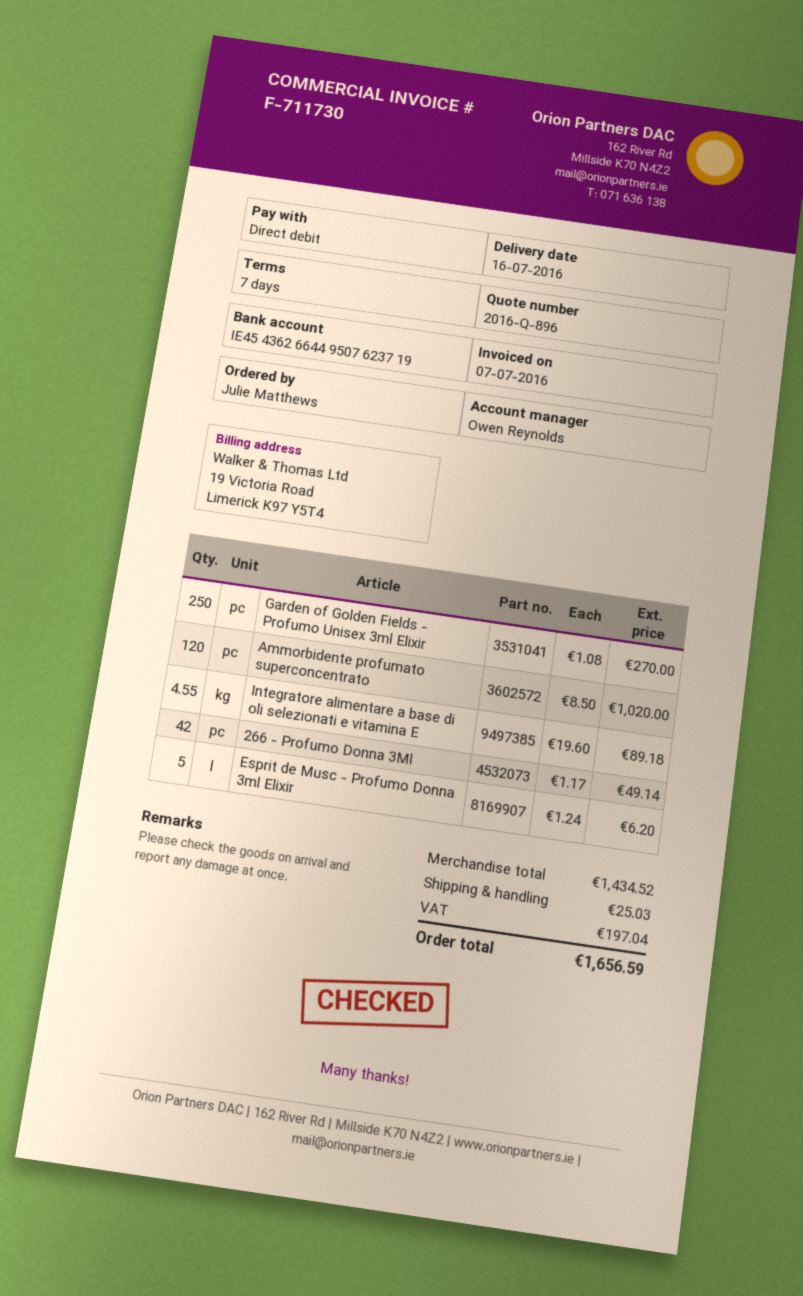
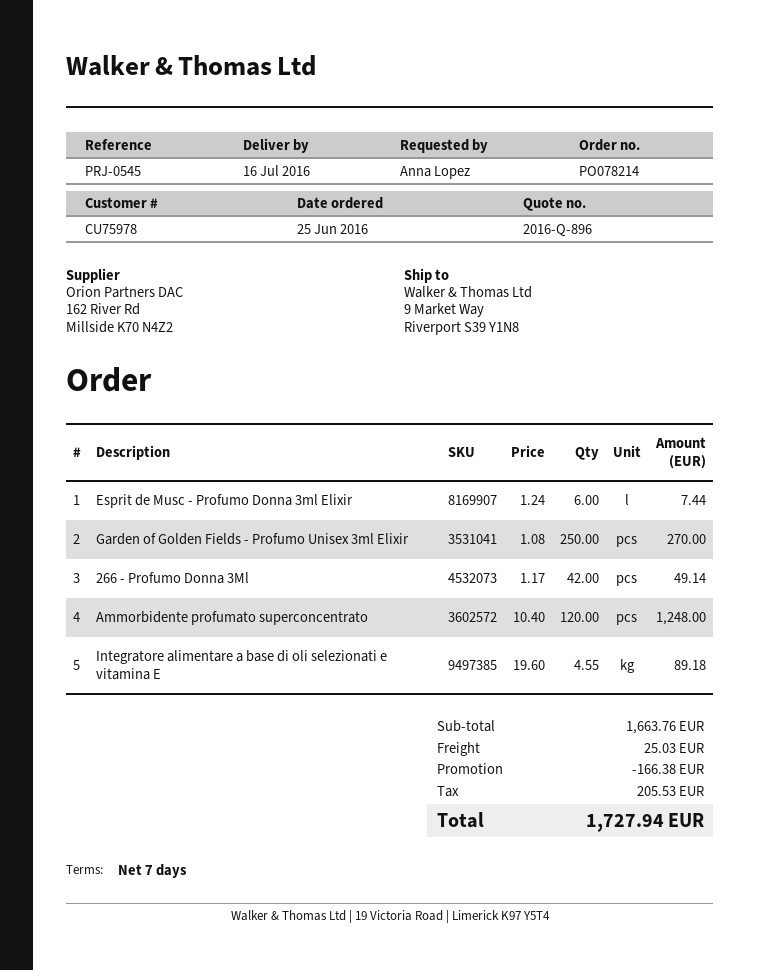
ordered by: Julie Matthews -> Anna Lopez
Ammorbidente profumato superconcentrato: 120 x 8.50 = 1020.00 -> 120 x 10.40 = 1248.00
Esprit de Musc - Profumo Donna 3ml Elixir: 5 x 1.24 = 6.20 -> 6 x 1.24 = 7.44
subtotal: 1434.52 -> 1663.76
discount: none -> 166.38
tax: 197.04 -> 205.53
total: 1656.59 -> 1727.94

